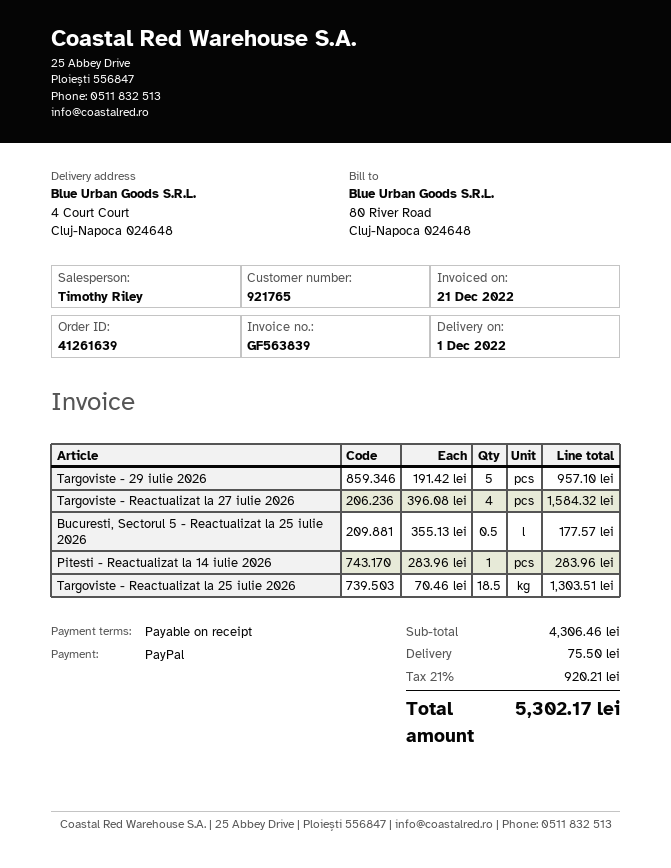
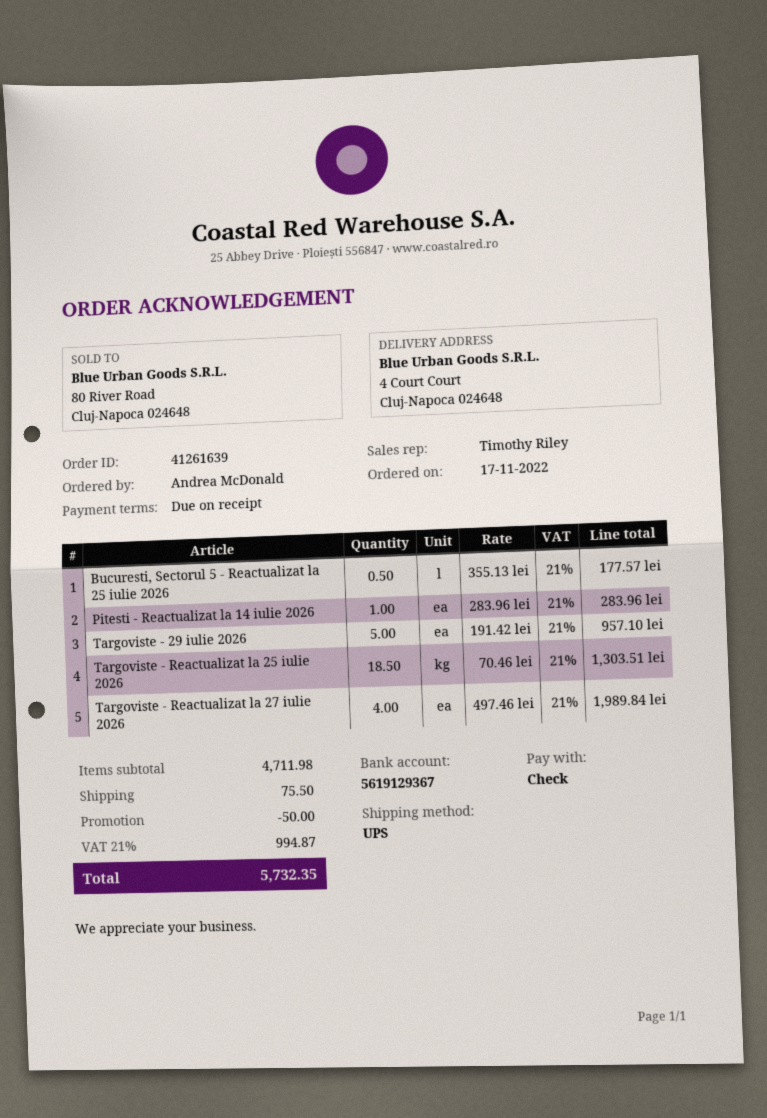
payment method: PayPal -> cheque
Targoviste - Reactualizat la 27 iulie 2026: 4 x 396.08 = 1584.32 -> 4 x 497.46 = 1989.84
subtotal: 4306.46 -> 4711.98
discount: none -> 50.00
tax: 21% = 920.21 -> 21% = 994.87
total: 5302.17 -> 5732.35

